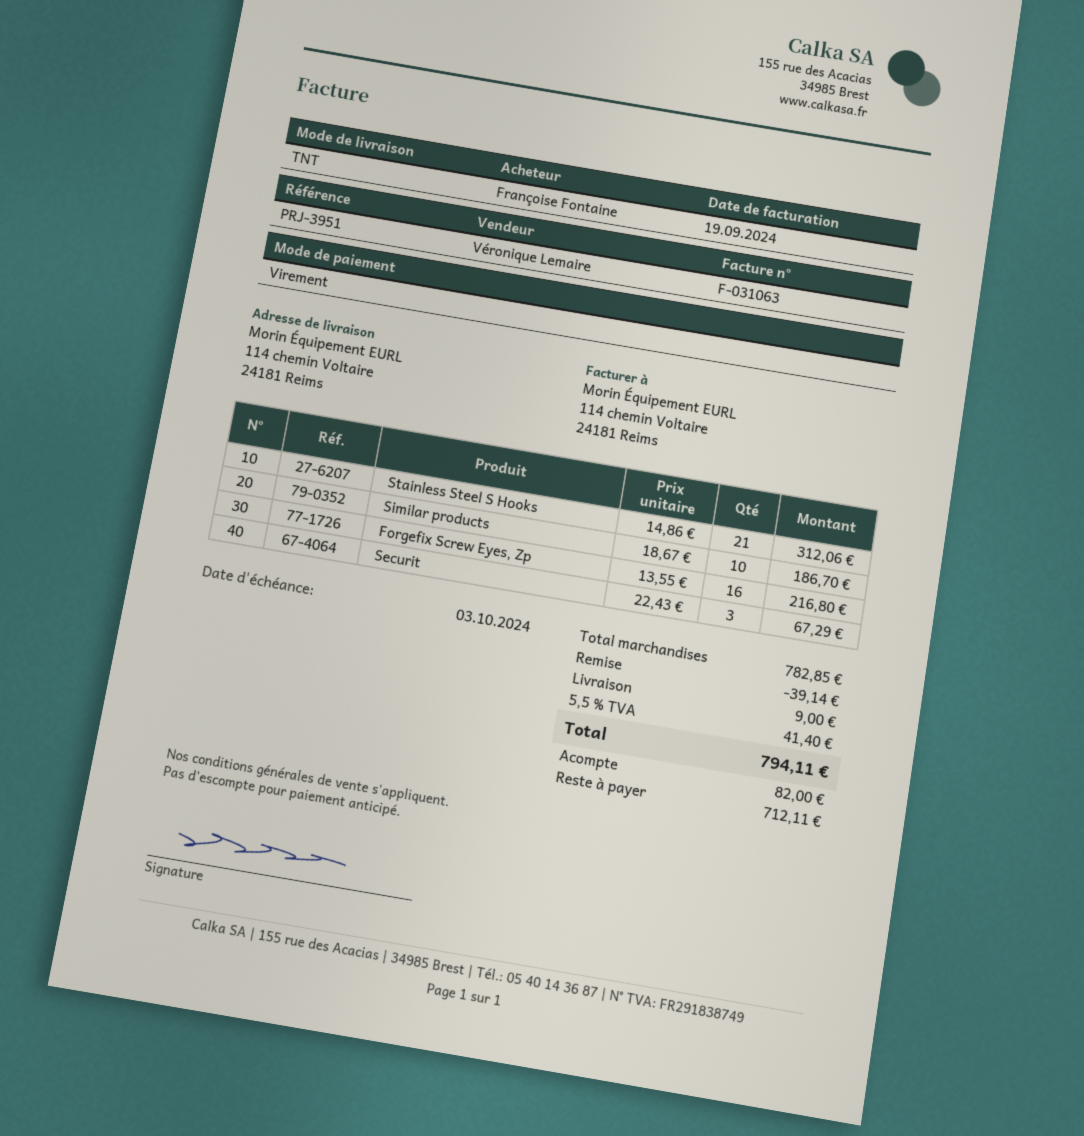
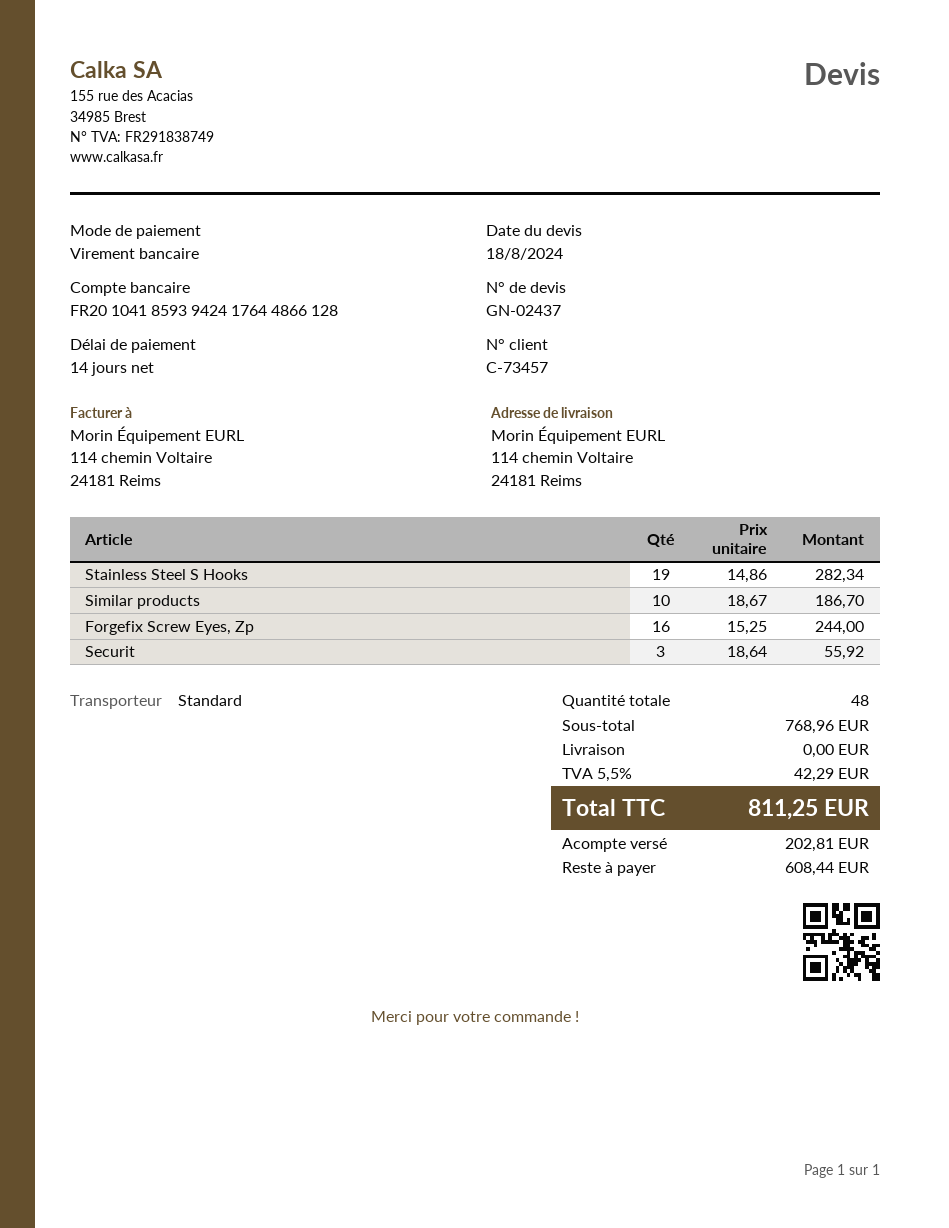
shipping method: TNT -> standard
Stainless Steel S Hooks: 21 x 14.86 = 312.06 -> 19 x 14.86 = 282.34
Forgefix Screw Eyes, Zp: 16 x 13.55 = 216.80 -> 16 x 15.25 = 244.00
Securit: 3 x 22.43 = 67.29 -> 3 x 18.64 = 55.92
subtotal: 782.85 -> 768.96
discount: 39.14 -> none
shipping: 9.00 -> 0.00
tax: 5.5% = 41.40 -> 5.5% = 42.29
total: 794.11 -> 811.25
deposit: 82.00 -> 202.81
balance: 712.11 -> 608.44

